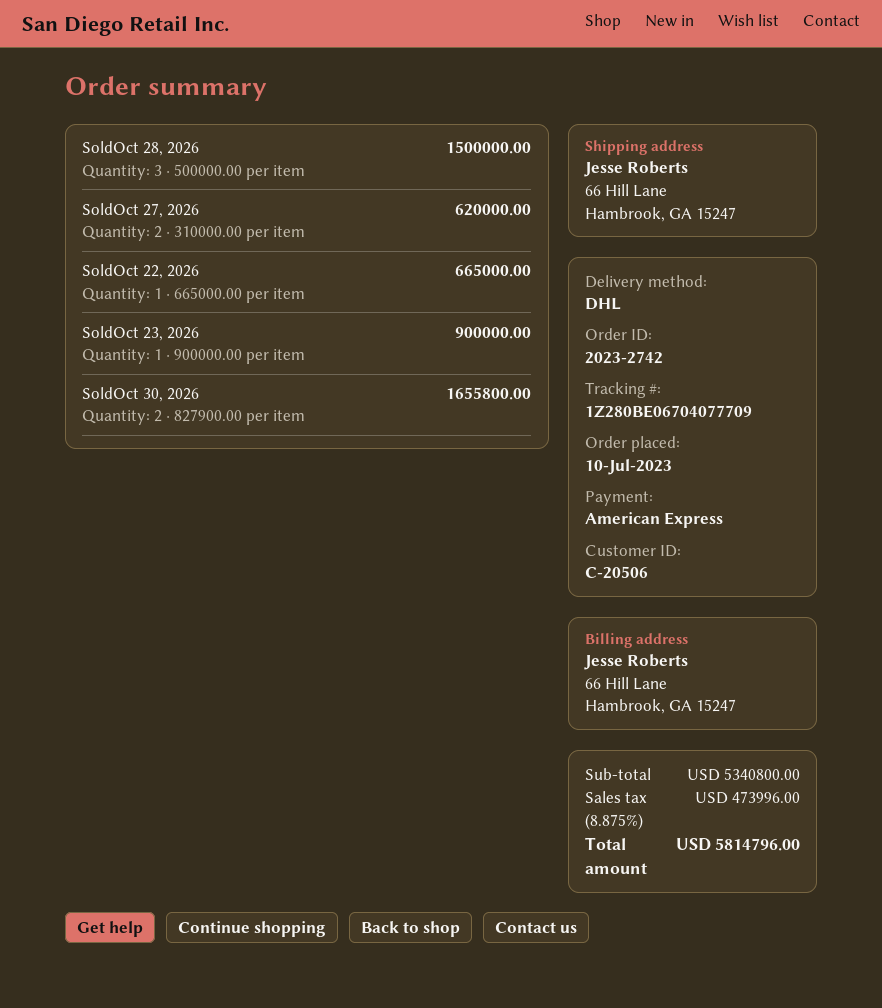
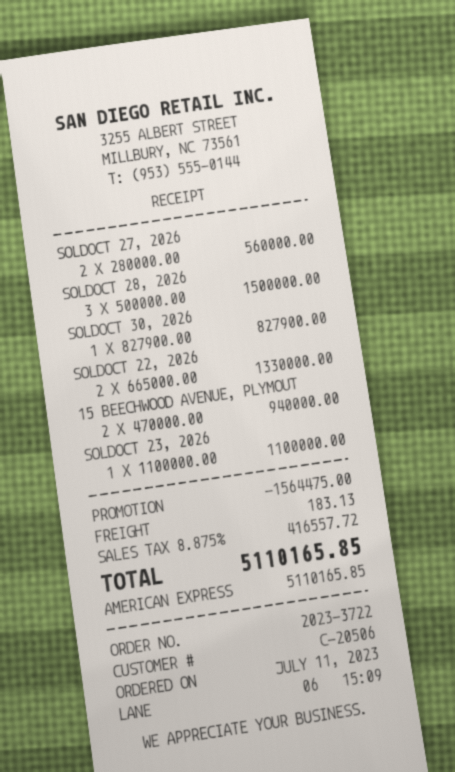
order number: 2023-2742 -> 2023-3722
order date: 2023-07-10 -> 2023-07-11
SoldOct 27, 2026: 2 x 310000.00 = 620000.00 -> 2 x 280000.00 = 560000.00
SoldOct 22, 2026: 1 x 665000.00 = 665000.00 -> 2 x 665000.00 = 1330000.00
SoldOct 23, 2026: 1 x 900000.00 = 900000.00 -> 1 x 1100000.00 = 1100000.00
SoldOct 30, 2026: 2 x 827900.00 = 1655800.00 -> 1 x 827900.00 = 827900.00
15 BEECHWOOD AVENUE, PLYMOUT: none -> 2 x 470000.00 = 940000.00
discount: none -> 1564475.00
shipping: none -> 183.13
tax: 8.875% = 473996.00 -> 8.875% = 416557.72
total: 5814796.00 -> 5110165.85

